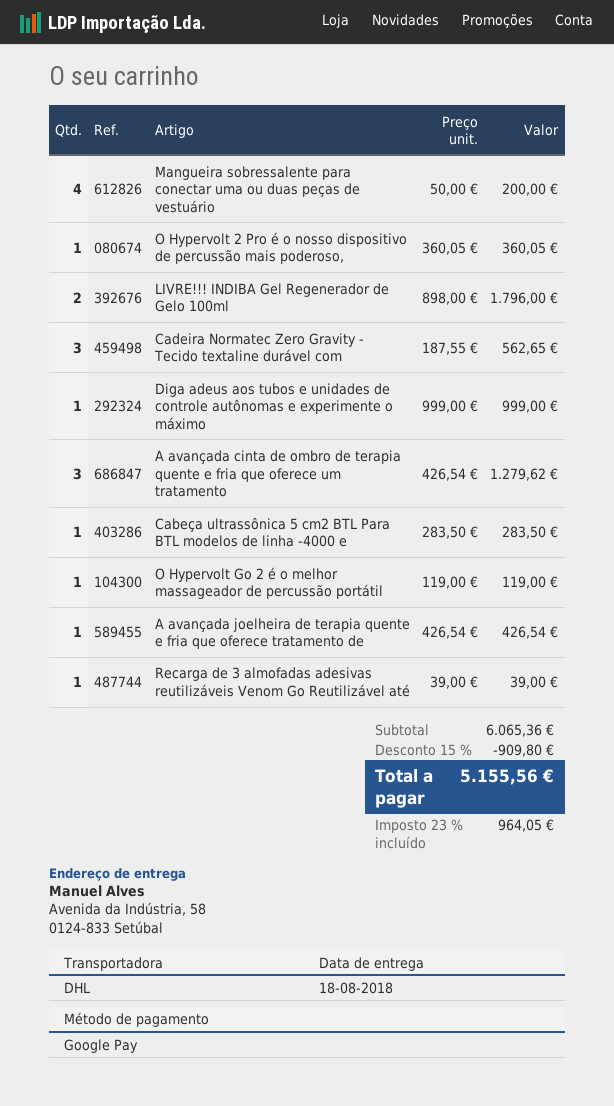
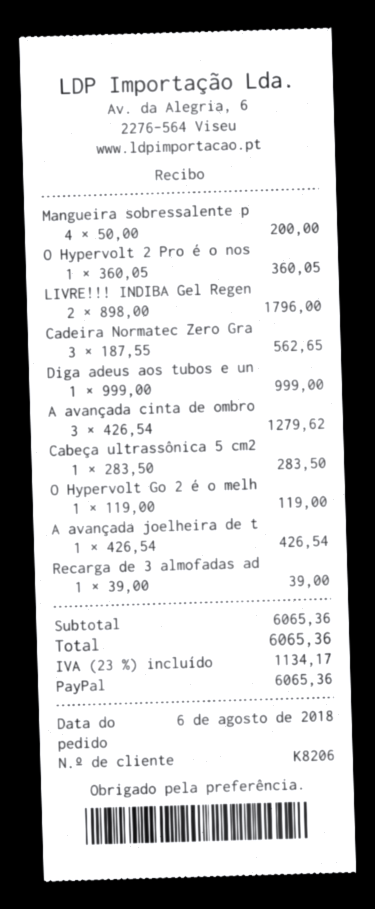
payment method: Google Pay -> PayPal
discount: 15% = 909.80 -> none
tax: 23% = 964.05 -> 23% = 1134.17
total: 5155.56 -> 6065.36

